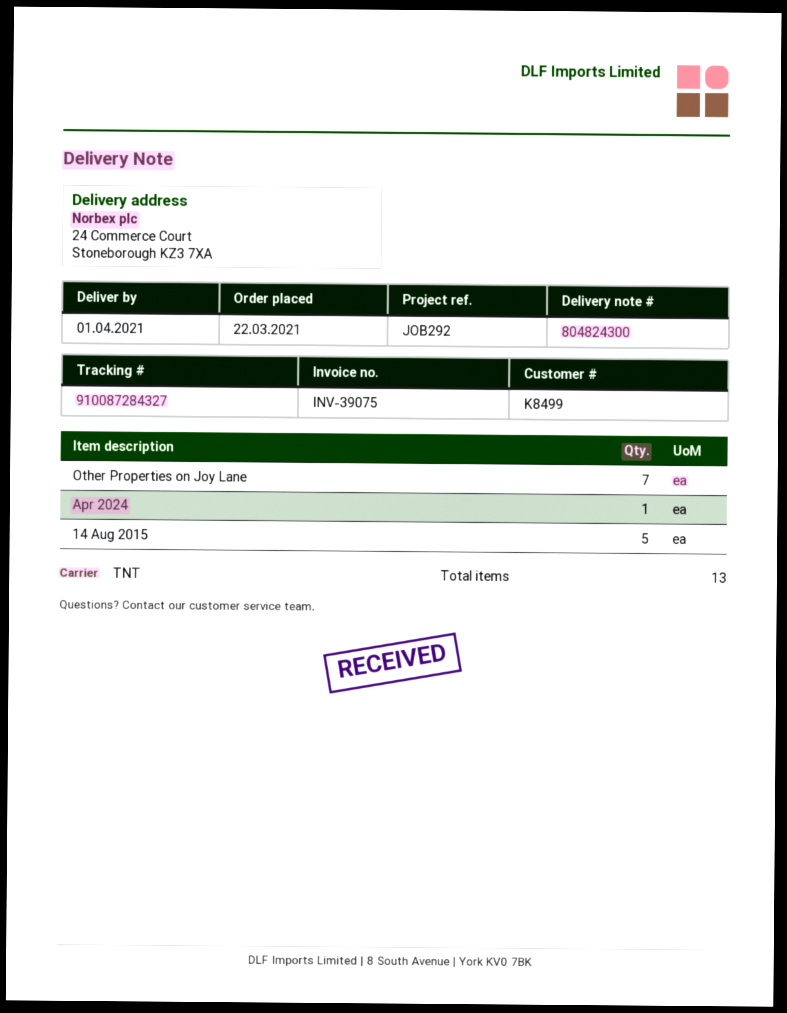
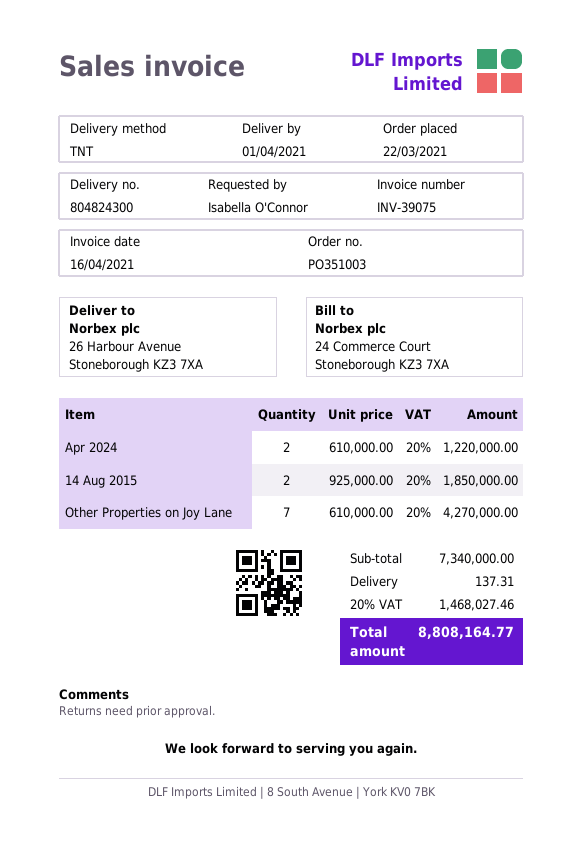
ship to: 24 Commerce Court, Stoneborough KZ3 7XA -> 26 Harbour Avenue, Stoneborough KZ3 7XA
Apr 2024: 1 -> 2
14 Aug 2015: 5 -> 2

